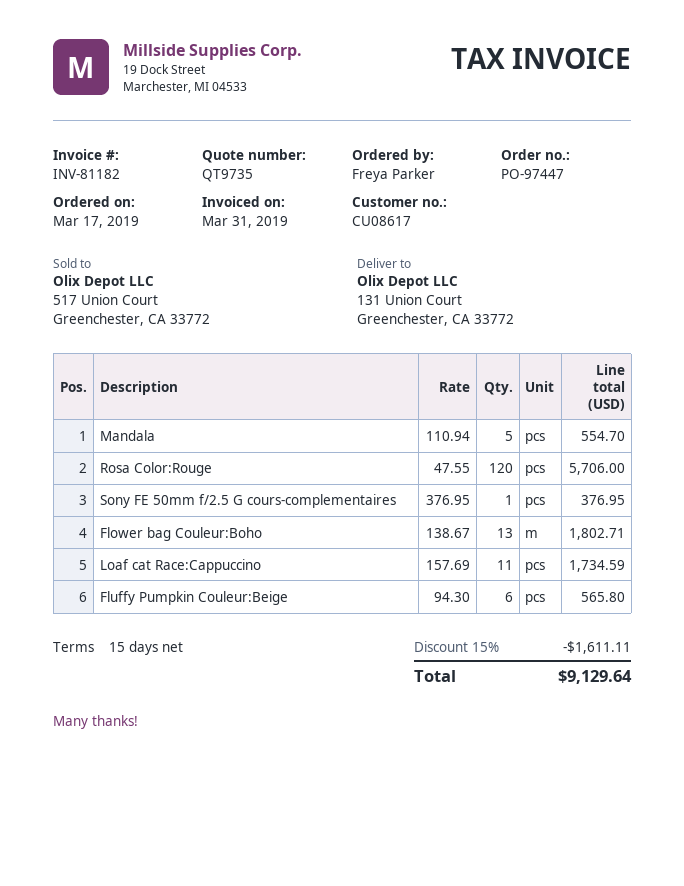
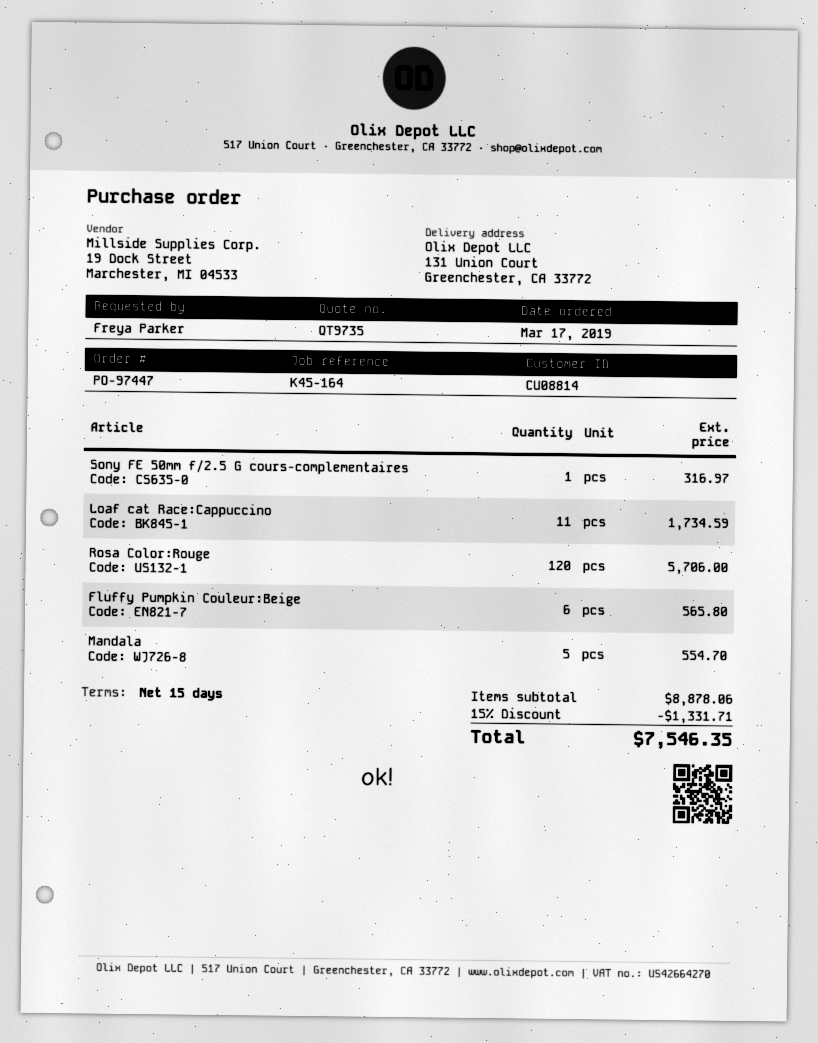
customer number: CU08617 -> CU08814
Sony FE 50mm f/2.5 G cours-complementaires: 1 for 376.95 -> 1 for 316.97
Flower bag Couleur:Boho: 13 for 1802.71 -> none
discount: 15% = 1611.11 -> 15% = 1331.71
total: 9129.64 -> 7546.35

